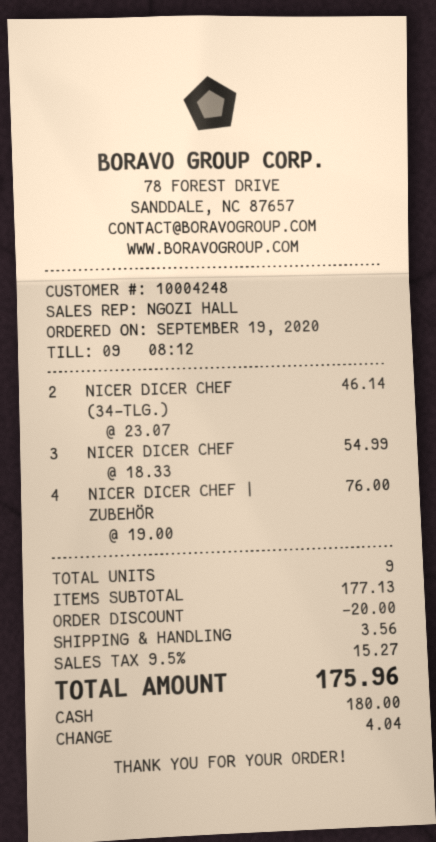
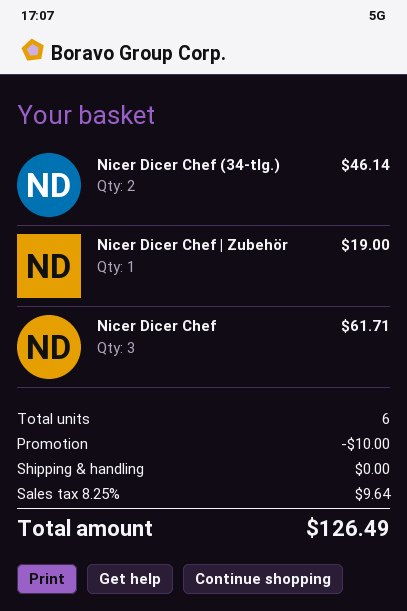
NICER DICER CHEF: 3 for 54.99 -> 3 for 61.71
NICER DICER CHEF | ZUBEHÖR: 4 for 76.00 -> 1 for 19.00
total quantity: 9 -> 6
discount: 20.00 -> 10.00
shipping: 3.56 -> 0.00
tax: 9.5% = 15.27 -> 8.25% = 9.64
total: 175.96 -> 126.49

